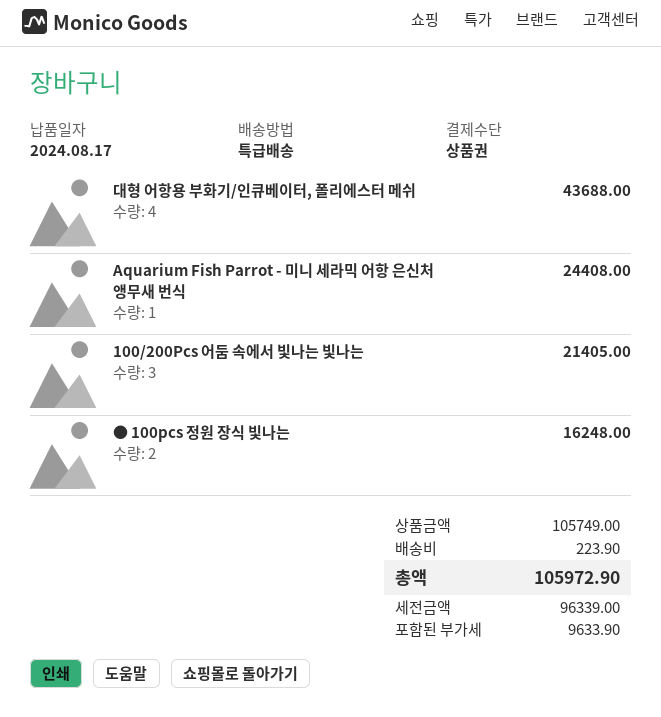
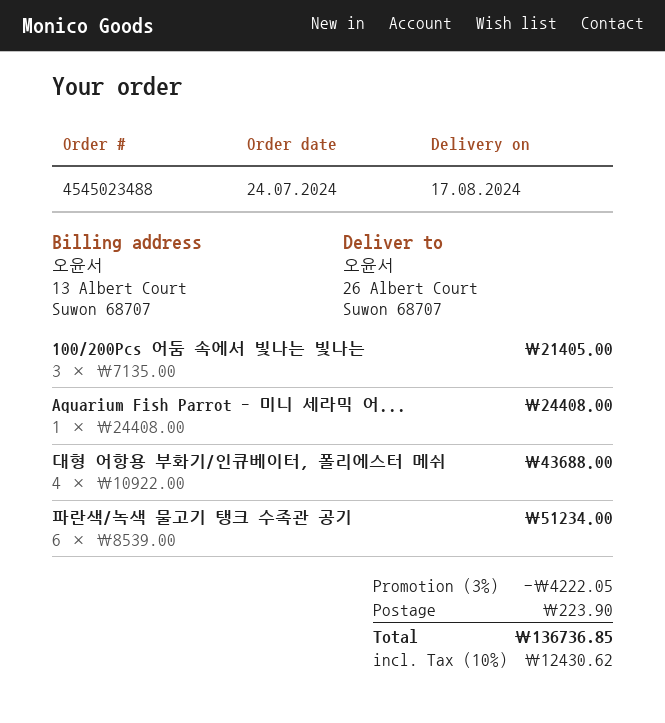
● 100pcs 정원 장식 빛나는: 2 for 16248.00 -> none
파란색/녹색 물고기 탱크 수족관 공기: none -> 6 for 51234.00
discount: none -> 3% = 4222.05
tax: 9633.90 -> 12430.62
total: 105972.90 -> 136736.85

